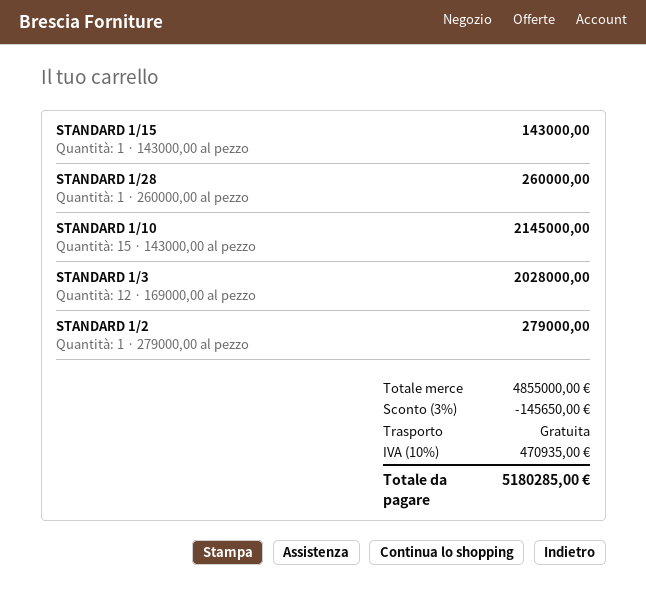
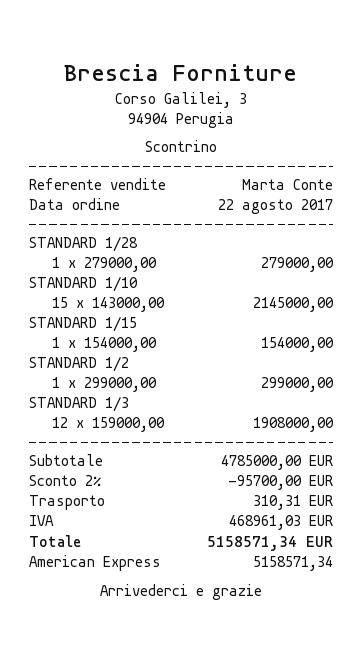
STANDARD 1/15: 1 x 143000.00 = 143000.00 -> 1 x 154000.00 = 154000.00
STANDARD 1/28: 1 x 260000.00 = 260000.00 -> 1 x 279000.00 = 279000.00
STANDARD 1/3: 12 x 169000.00 = 2028000.00 -> 12 x 159000.00 = 1908000.00
STANDARD 1/2: 1 x 279000.00 = 279000.00 -> 1 x 299000.00 = 299000.00
subtotal: 4855000.00 -> 4785000.00
discount: 3% = 145650.00 -> 2% = 95700.00
shipping: 0.00 -> 310.31
tax: 470935.00 -> 468961.03
total: 5180285.00 -> 5158571.34

